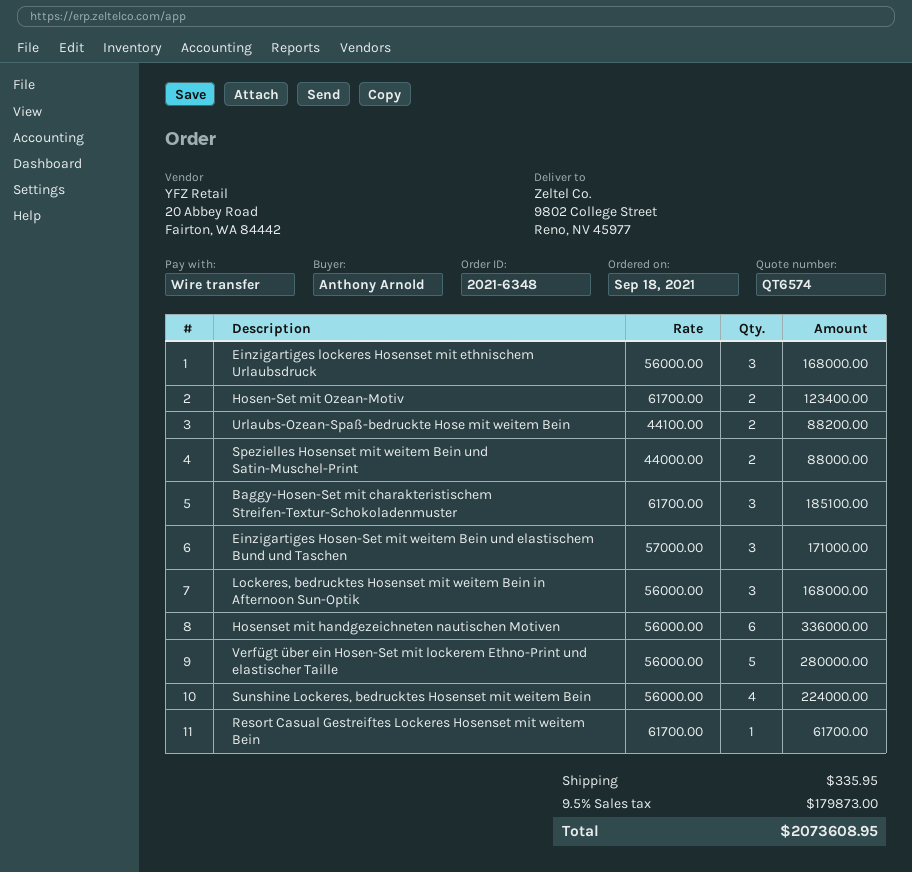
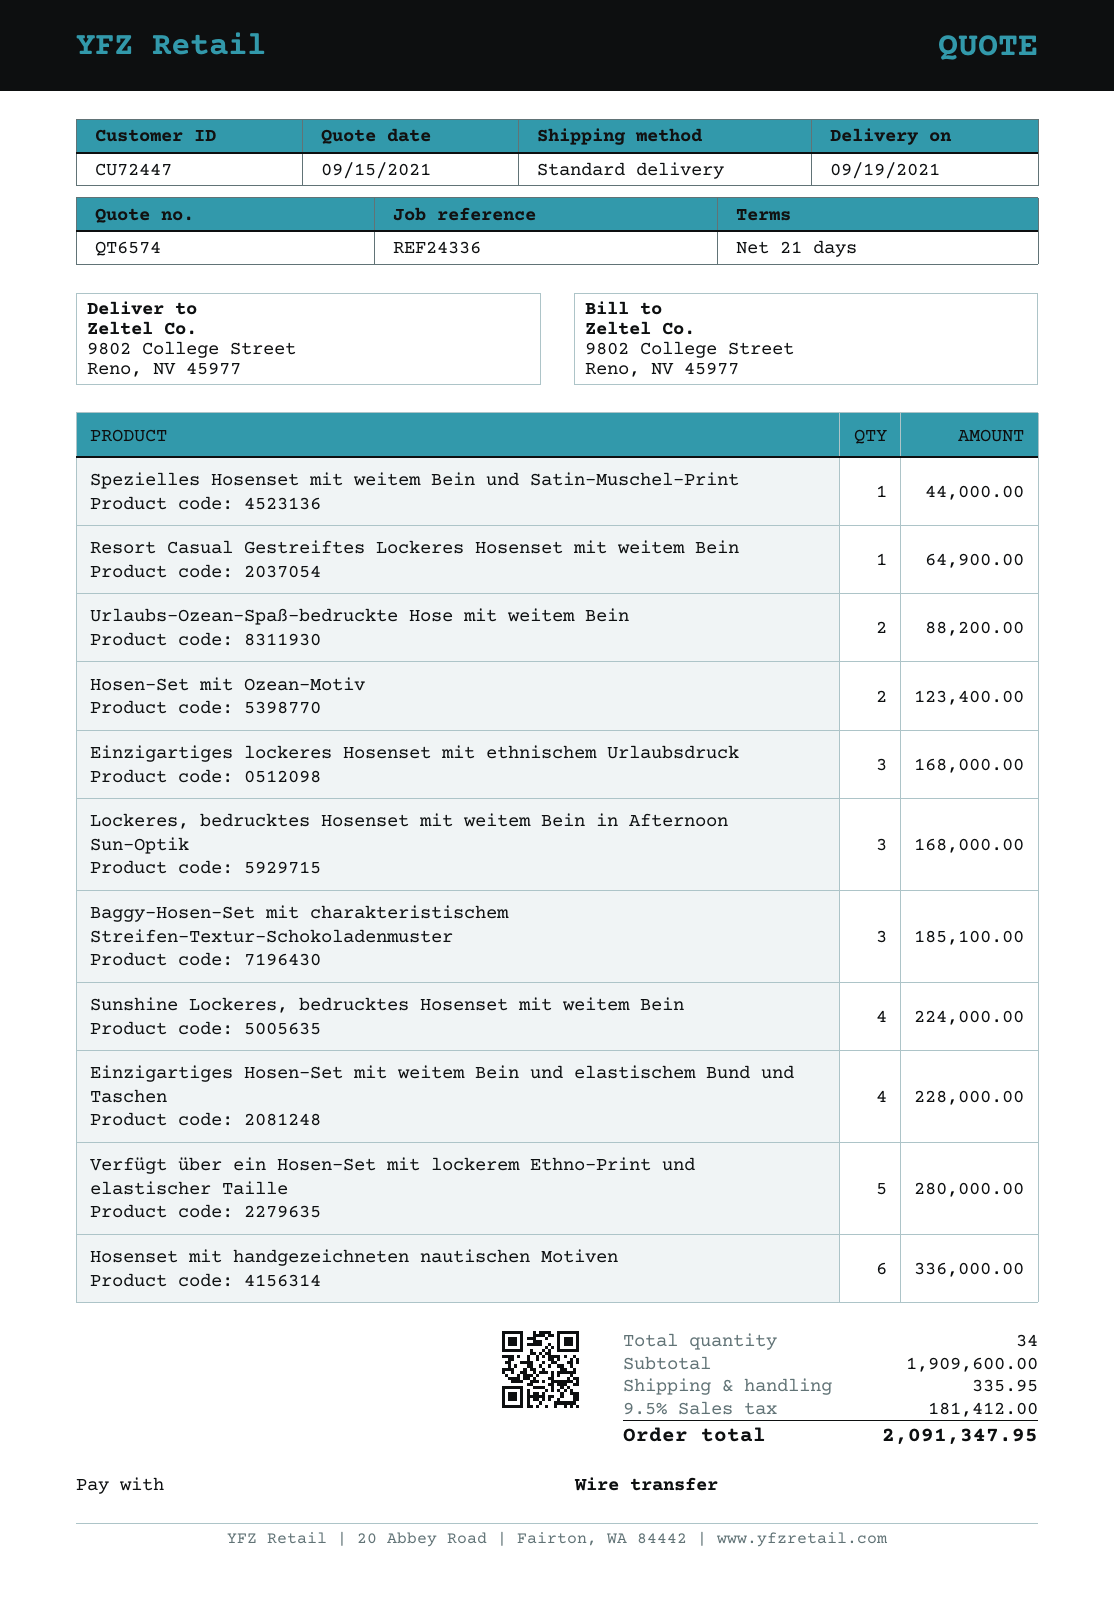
Spezielles Hosenset mit weitem Bein und Satin-Muschel-Print: 2 for 88000.00 -> 1 for 44000.00
Einzigartiges Hosen-Set mit weitem Bein und elastischem Bund und Taschen: 3 for 171000.00 -> 4 for 228000.00
Resort Casual Gestreiftes Lockeres Hosenset mit weitem Bein: 1 for 61700.00 -> 1 for 64900.00
tax: 9.5% = 179873.00 -> 9.5% = 181412.00
total: 2073608.95 -> 2091347.95

